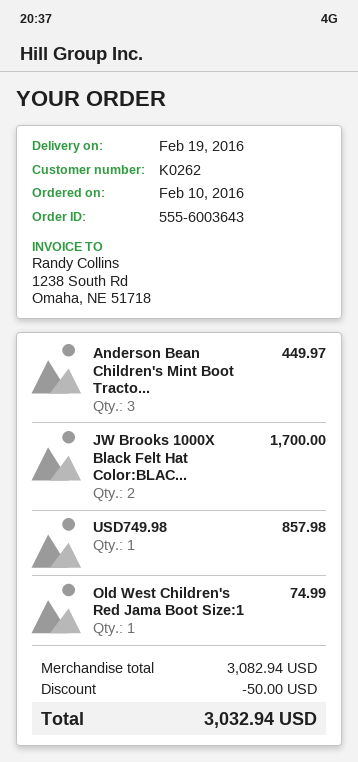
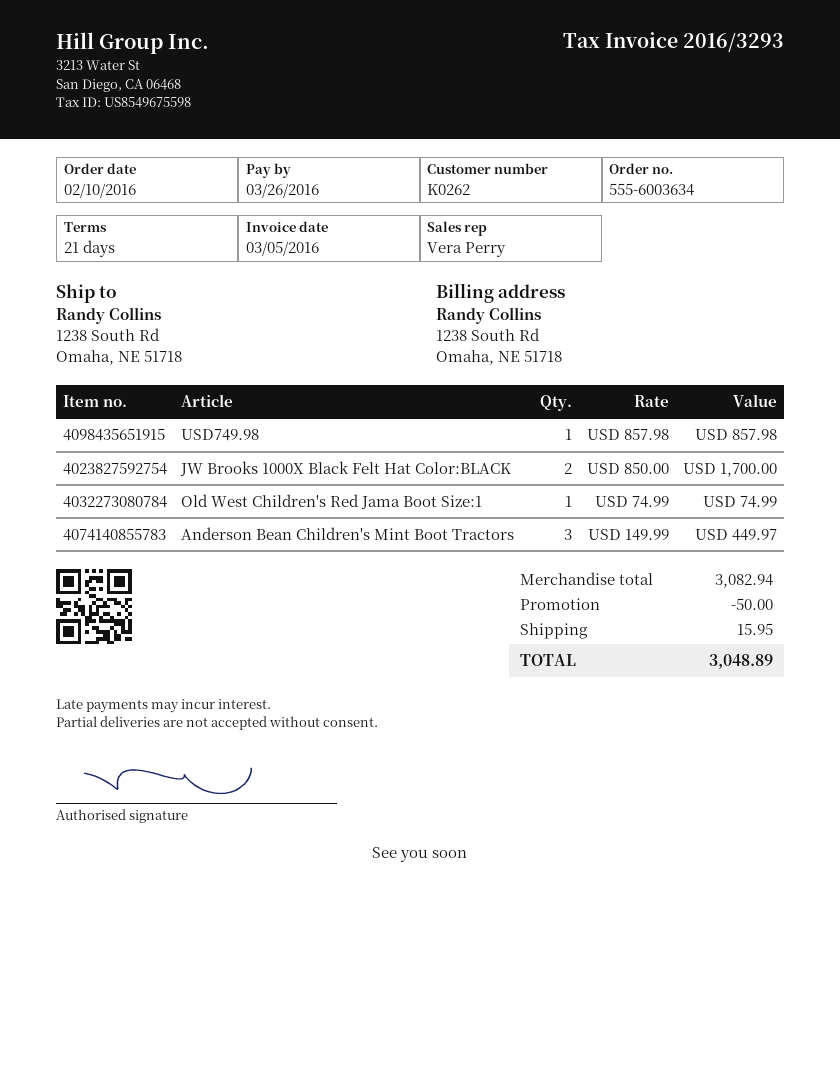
order number: 555-6003643 -> 555-6003634
shipping: none -> 15.95
total: 3032.94 -> 3048.89

